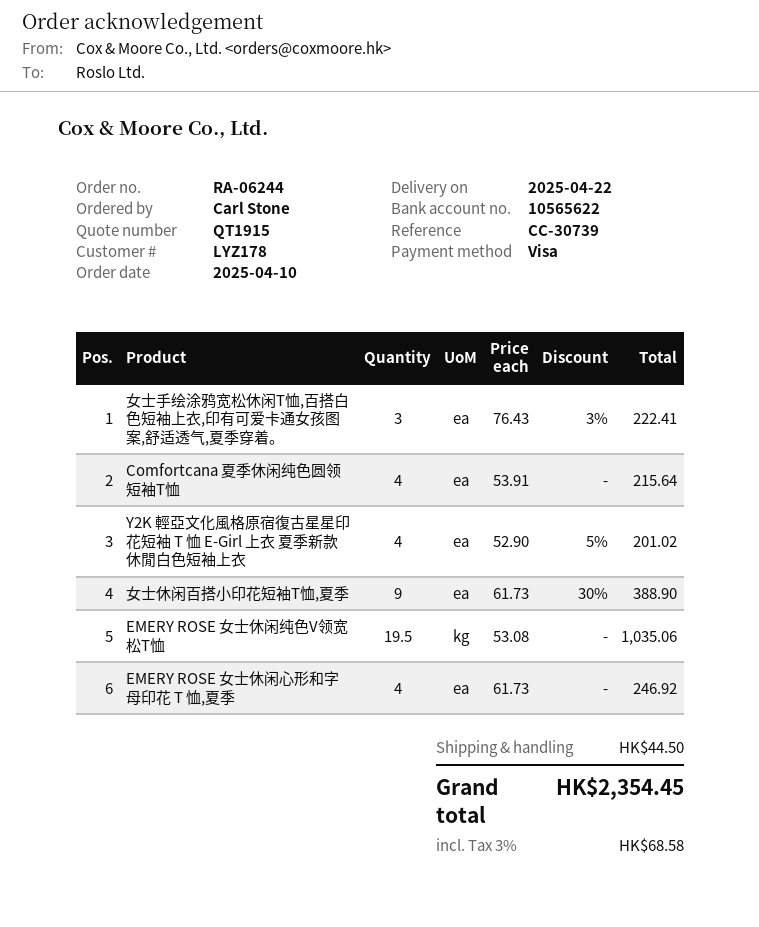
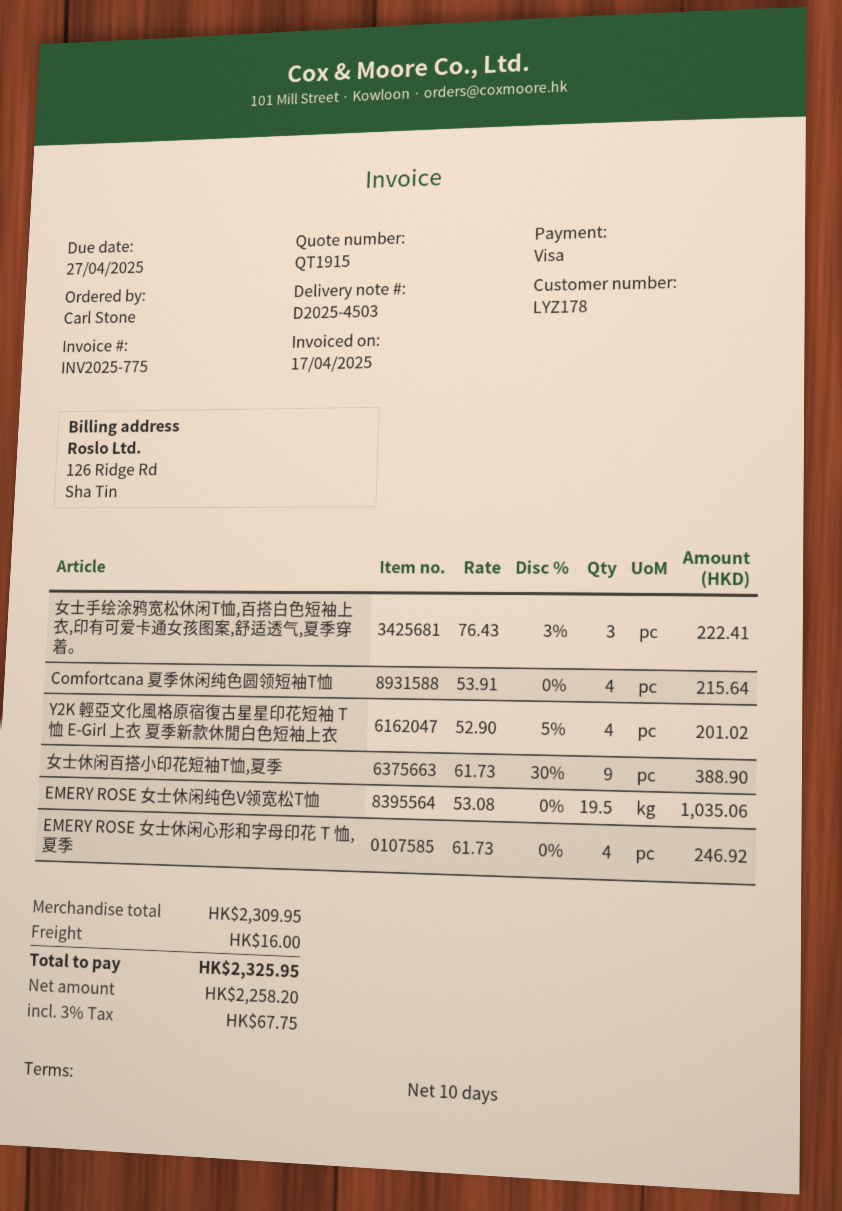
shipping: 44.50 -> 16.00
tax: 3% = 68.58 -> 3% = 67.75
total: 2354.45 -> 2325.95

